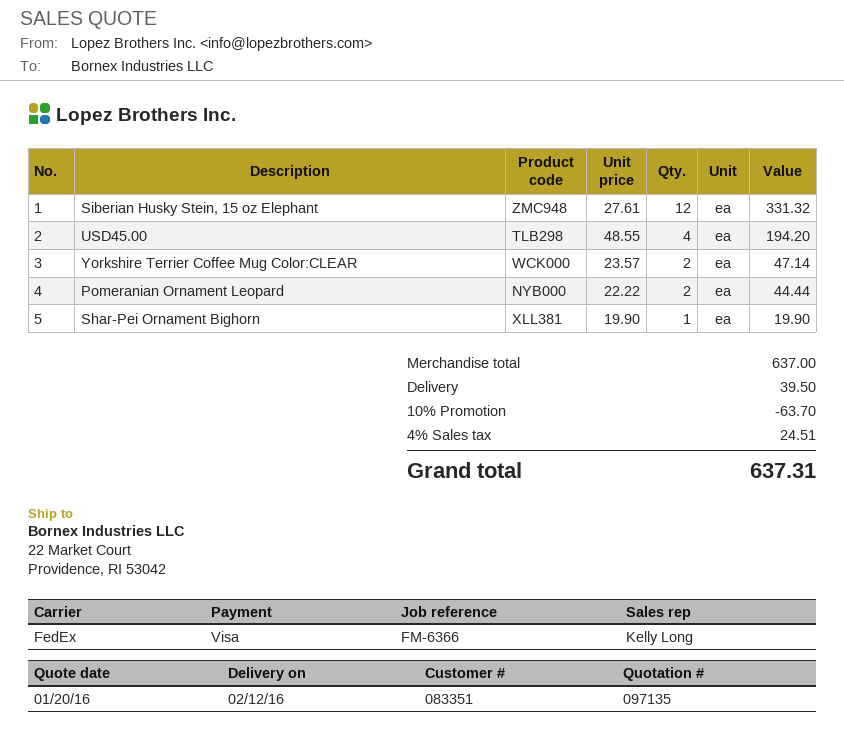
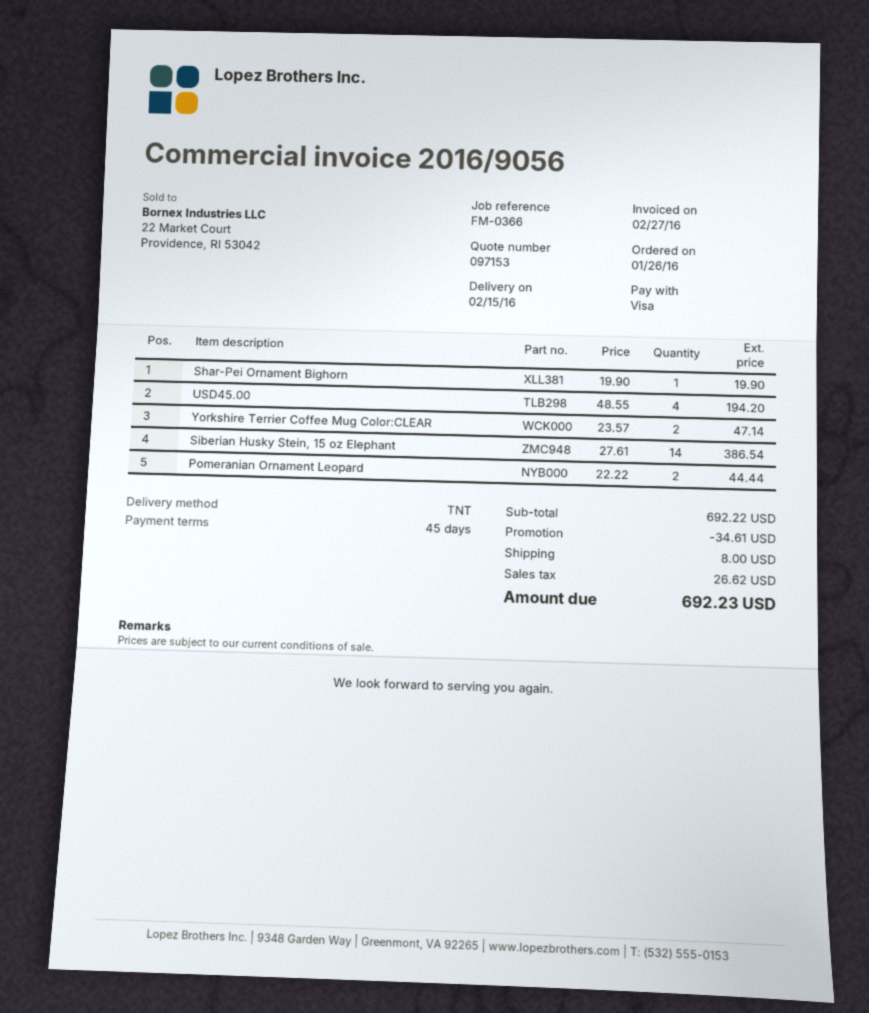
quote number: 097135 -> 097153
delivery date: 2016-02-12 -> 2016-02-15
reference: FM-6366 -> FM-0366
shipping method: FedEx -> TNT
Siberian Husky Stein, 15 oz Elephant: 12 x 27.61 = 331.32 -> 14 x 27.61 = 386.54
subtotal: 637.00 -> 692.22
discount: 63.70 -> 34.61
shipping: 39.50 -> 8.00
tax: 24.51 -> 26.62
total: 637.31 -> 692.23

